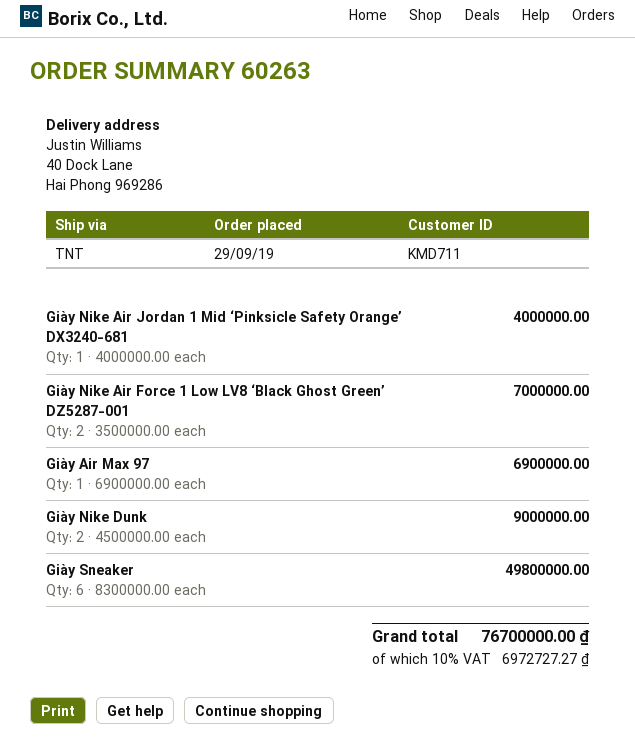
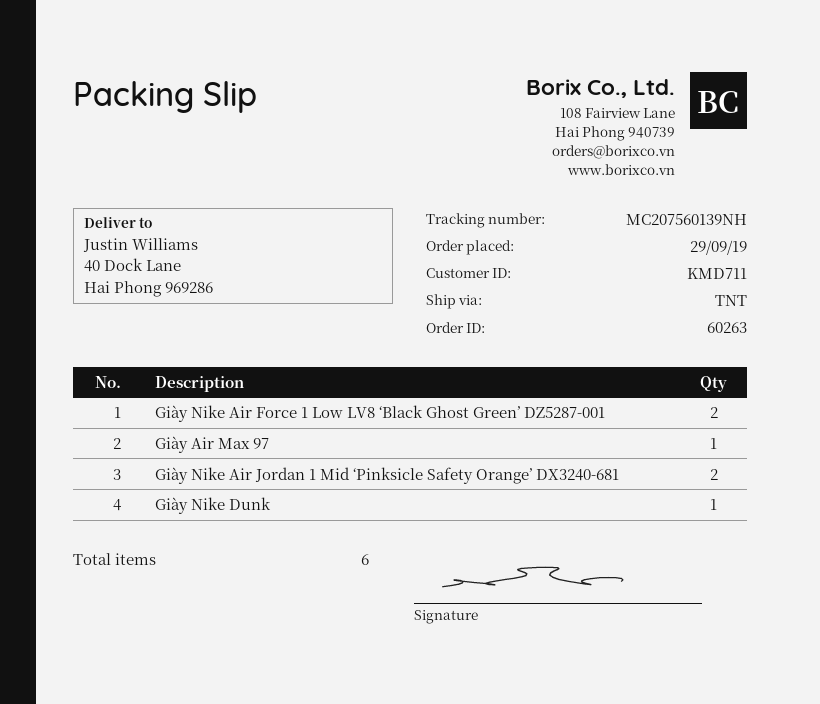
Giày Nike Air Jordan 1 Mid ‘Pinksicle Safety Orange’ DX3240-681: 1 -> 2
Giày Nike Dunk: 2 -> 1
Giày Sneaker: 6 -> none

